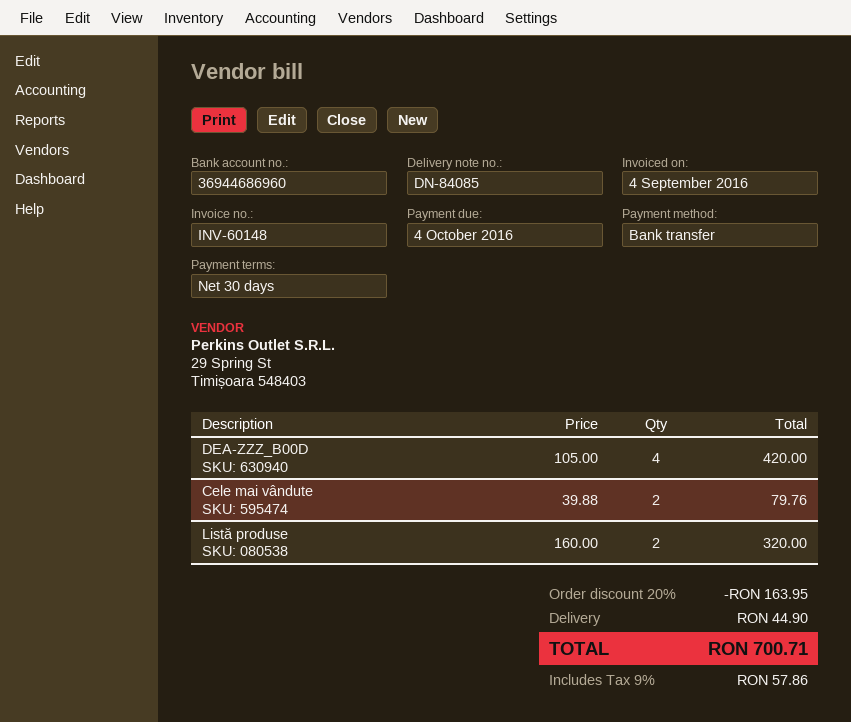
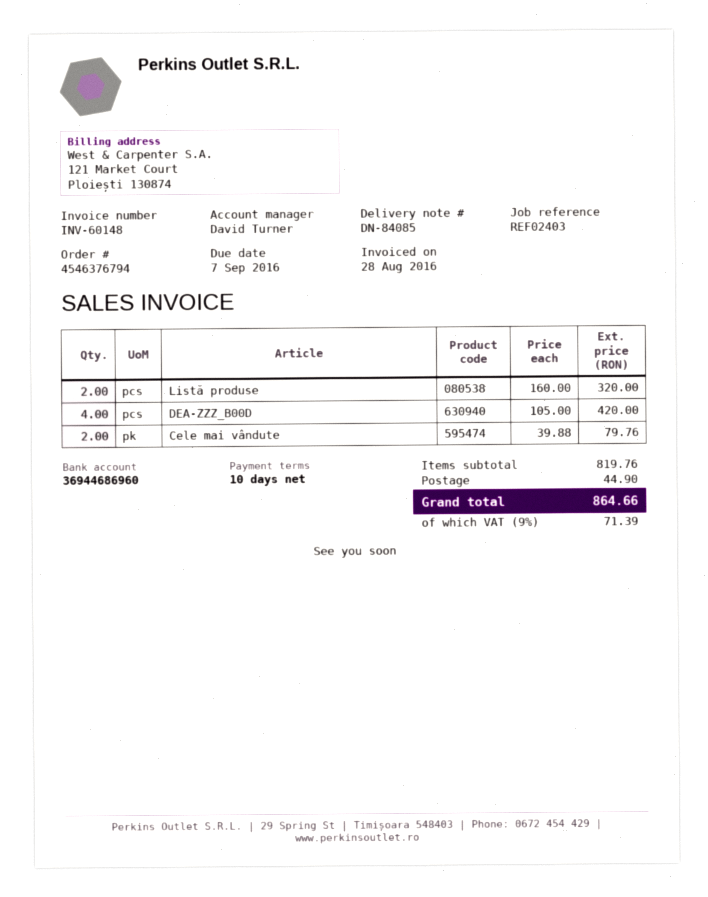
invoice date: 2016-09-04 -> 2016-08-28
payment terms: 30 days -> 10 days
due date: 2016-10-04 -> 2016-09-07
discount: 20% = 163.95 -> none
tax: 9% = 57.86 -> 9% = 71.39
total: 700.71 -> 864.66

